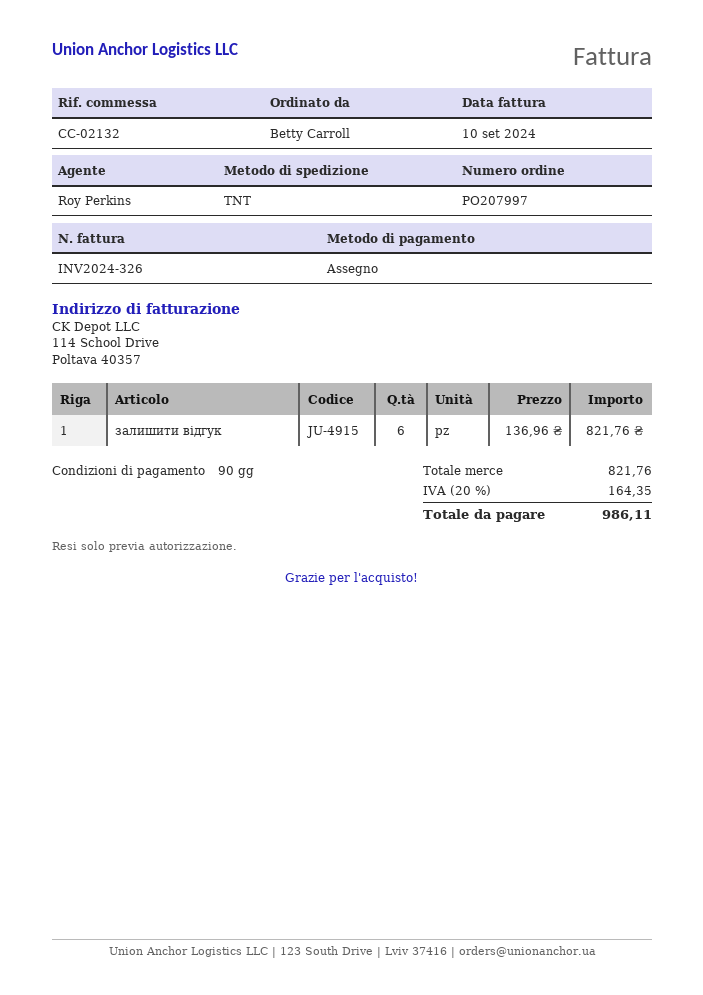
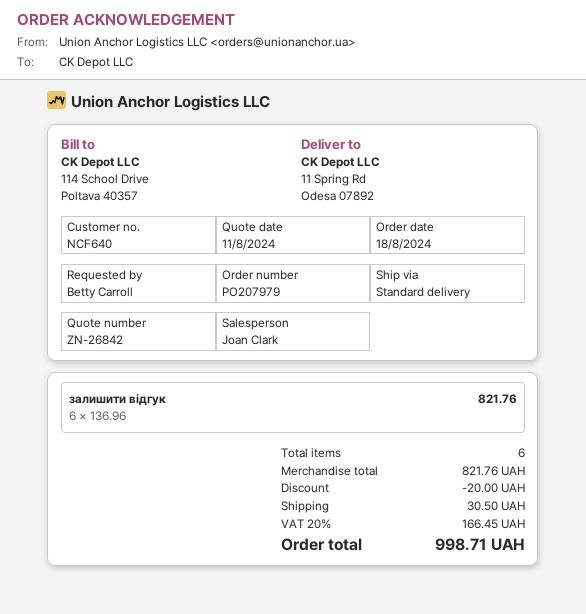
order number: PO207997 -> PO207979
sales rep: Roy Perkins -> Joan Clark
shipping method: TNT -> standard
discount: none -> 20.00
shipping: none -> 30.50
tax: 20% = 164.35 -> 20% = 166.45
total: 986.11 -> 998.71

